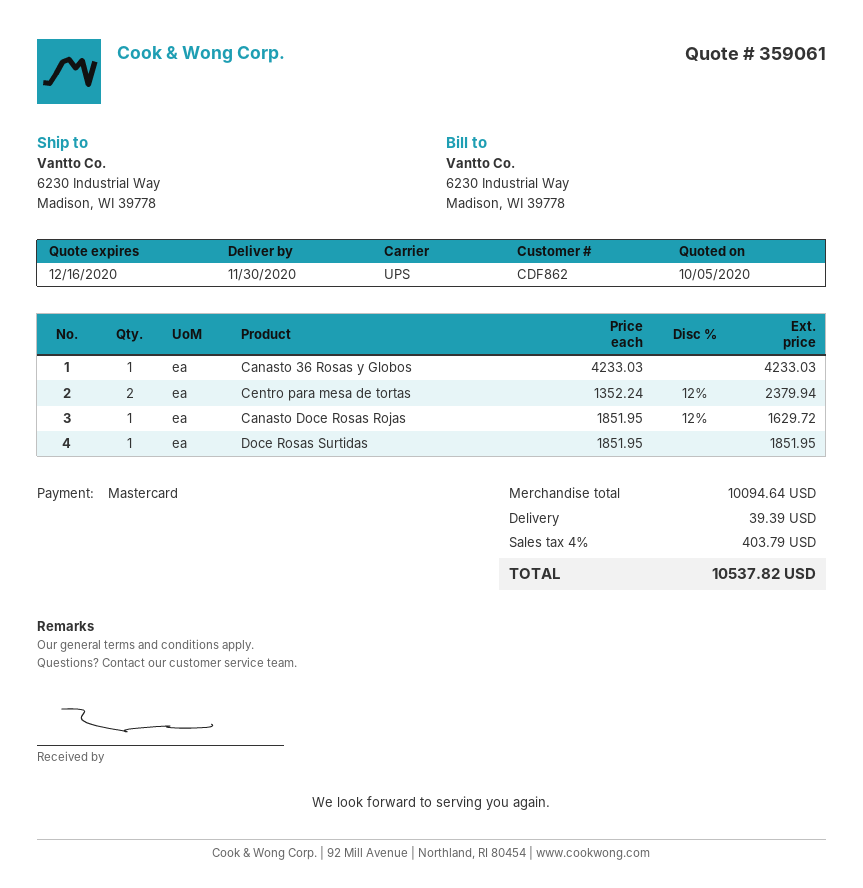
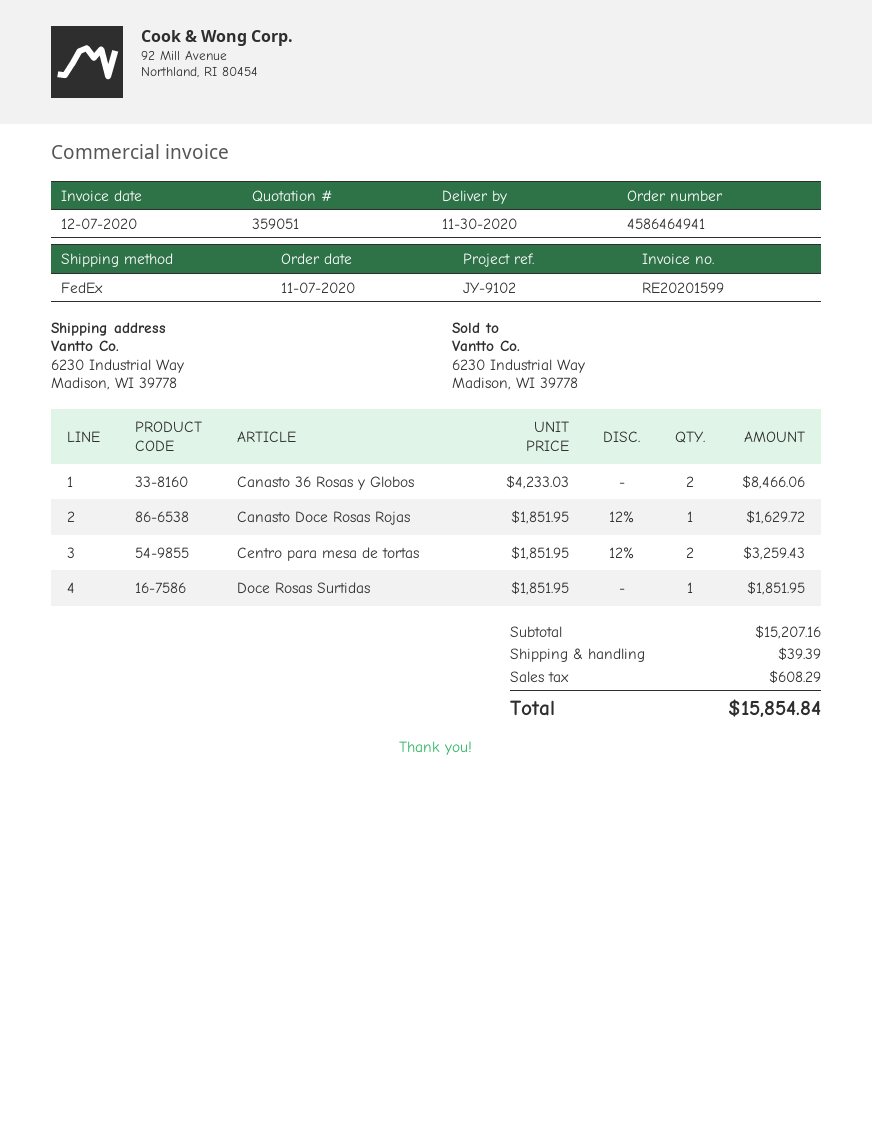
quote number: 359061 -> 359051
shipping method: UPS -> FedEx
Canasto 36 Rosas y Globos: 1 x 4233.03 = 4233.03 -> 2 x 4233.03 = 8466.06
Centro para mesa de tortas: 2 x 1352.24 - 12% = 2379.94 -> 2 x 1851.95 - 12% = 3259.43
subtotal: 10094.64 -> 15207.16
tax: 403.79 -> 608.29
total: 10537.82 -> 15854.84

